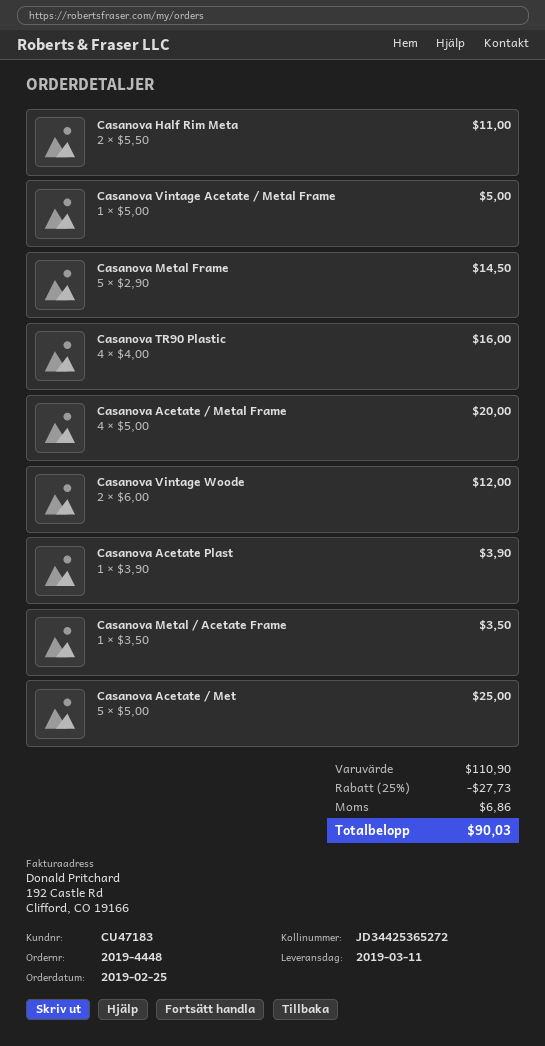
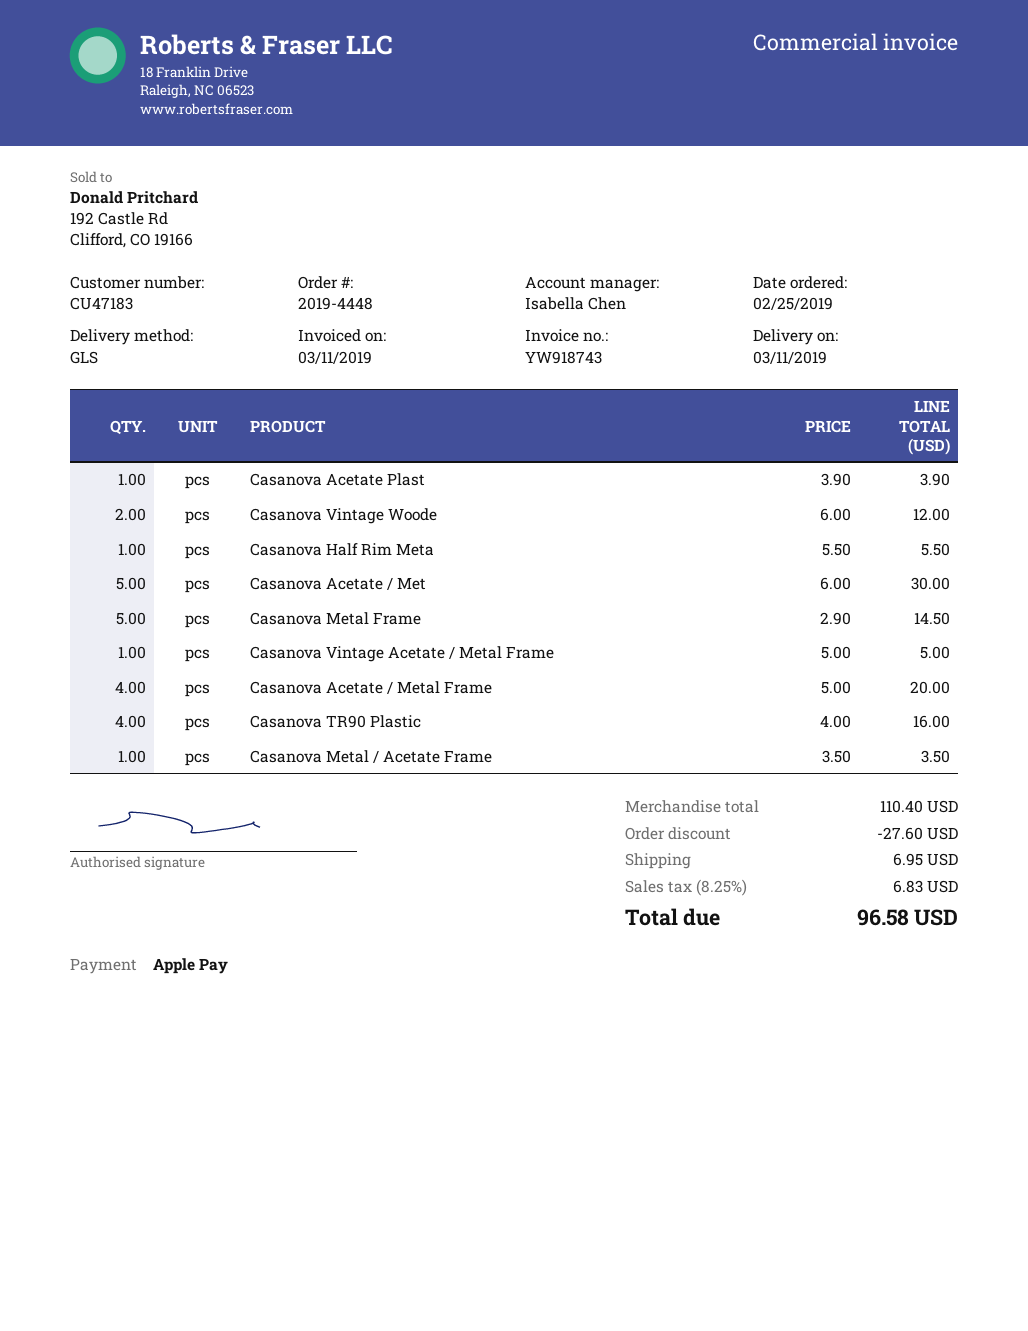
Casanova Half Rim Meta: 2 x 5.50 = 11.00 -> 1 x 5.50 = 5.50
Casanova Acetate / Met: 5 x 5.00 = 25.00 -> 5 x 6.00 = 30.00
subtotal: 110.90 -> 110.40
discount: 27.73 -> 27.60
shipping: none -> 6.95
tax: 6.86 -> 6.83
total: 90.03 -> 96.58

